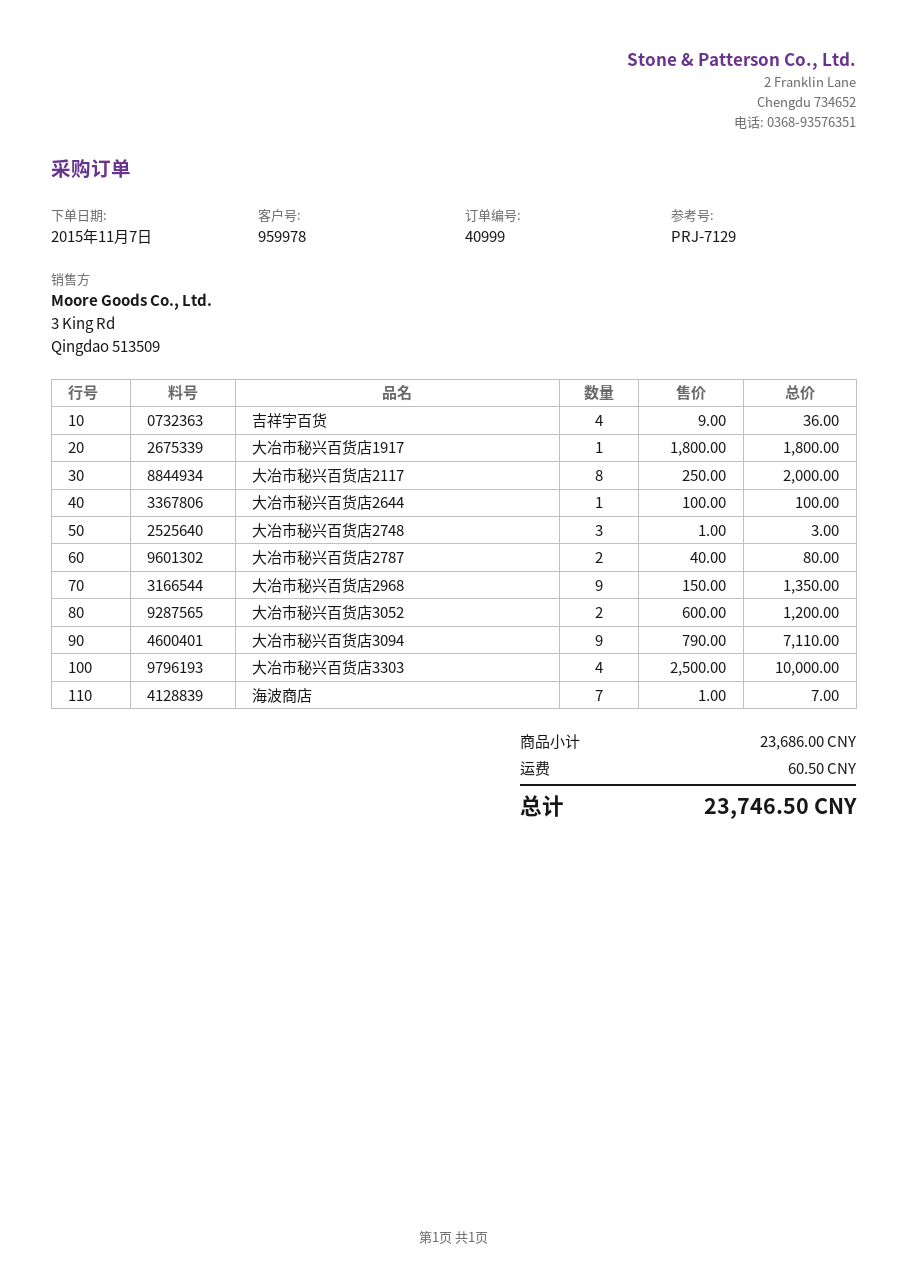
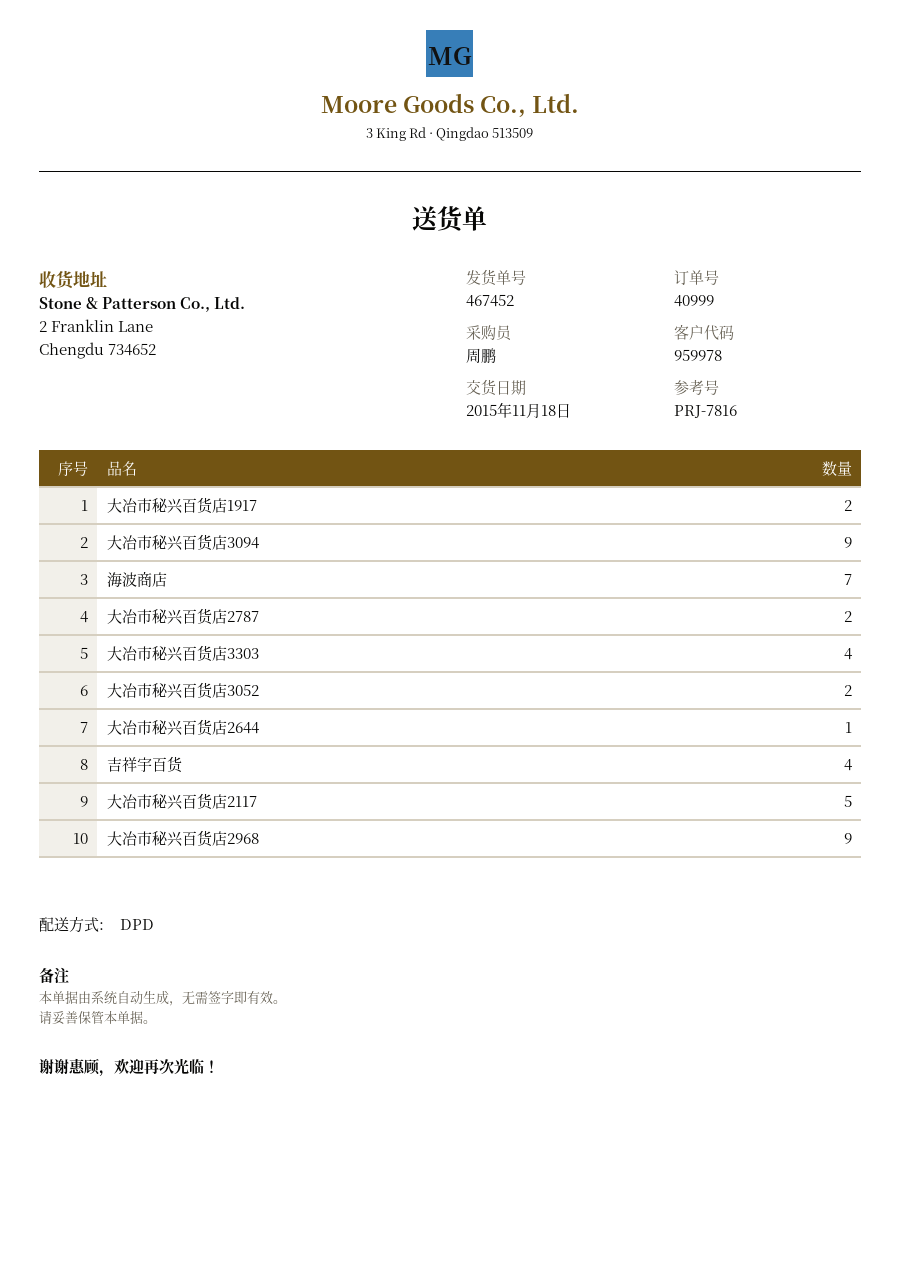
reference: PRJ-7129 -> PRJ-7816
大冶市秘兴百货店1917: 1 -> 2
大冶市秘兴百货店2117: 8 -> 5
大冶市秘兴百货店2748: 3 -> none

